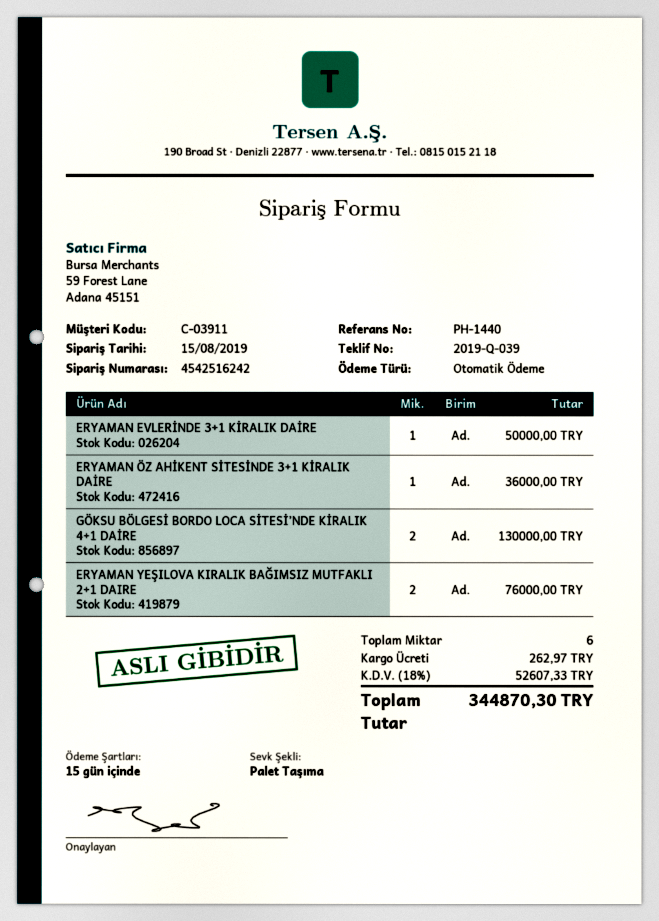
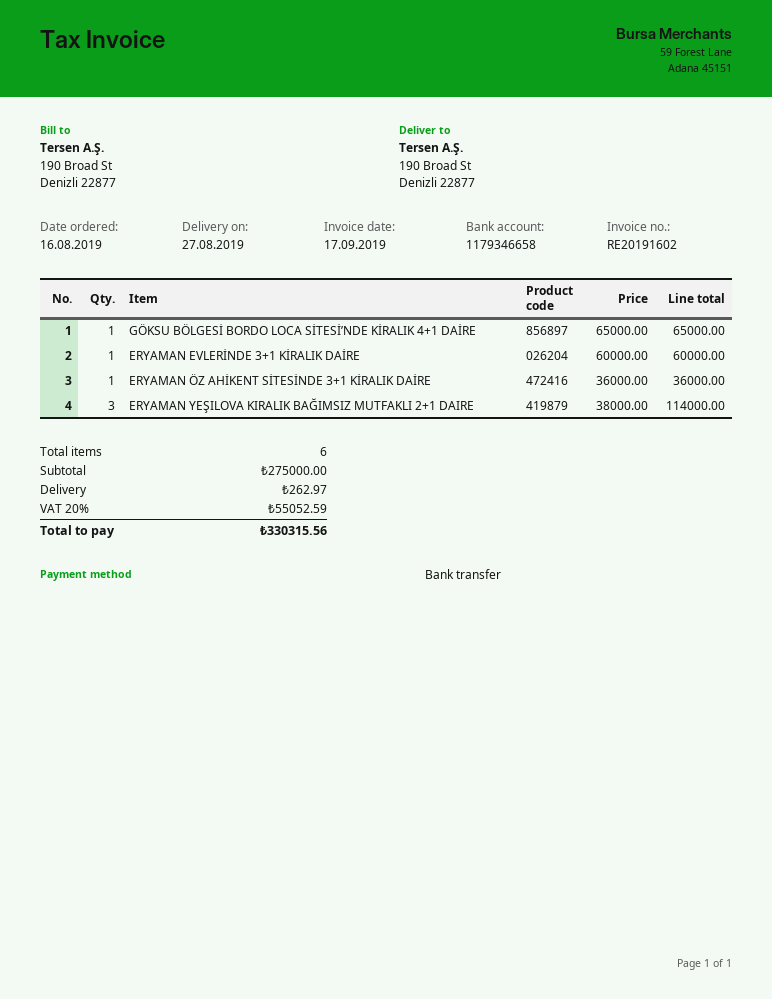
order date: 2019-08-15 -> 2019-08-16
payment method: direct debit -> bank transfer
ERYAMAN EVLERİNDE 3+1 KİRALIK DAİRE: 1 for 50000.00 -> 1 for 60000.00
GÖKSU BÖLGESİ BORDO LOCA SİTESİ’NDE KİRALIK 4+1 DAİRE: 2 for 130000.00 -> 1 for 65000.00
ERYAMAN YEŞILOVA KIRALIK BAĞIMSIZ MUTFAKLI 2+1 DAIRE: 2 for 76000.00 -> 3 for 114000.00
tax: 18% = 52607.33 -> 20% = 55052.59
total: 344870.30 -> 330315.56

